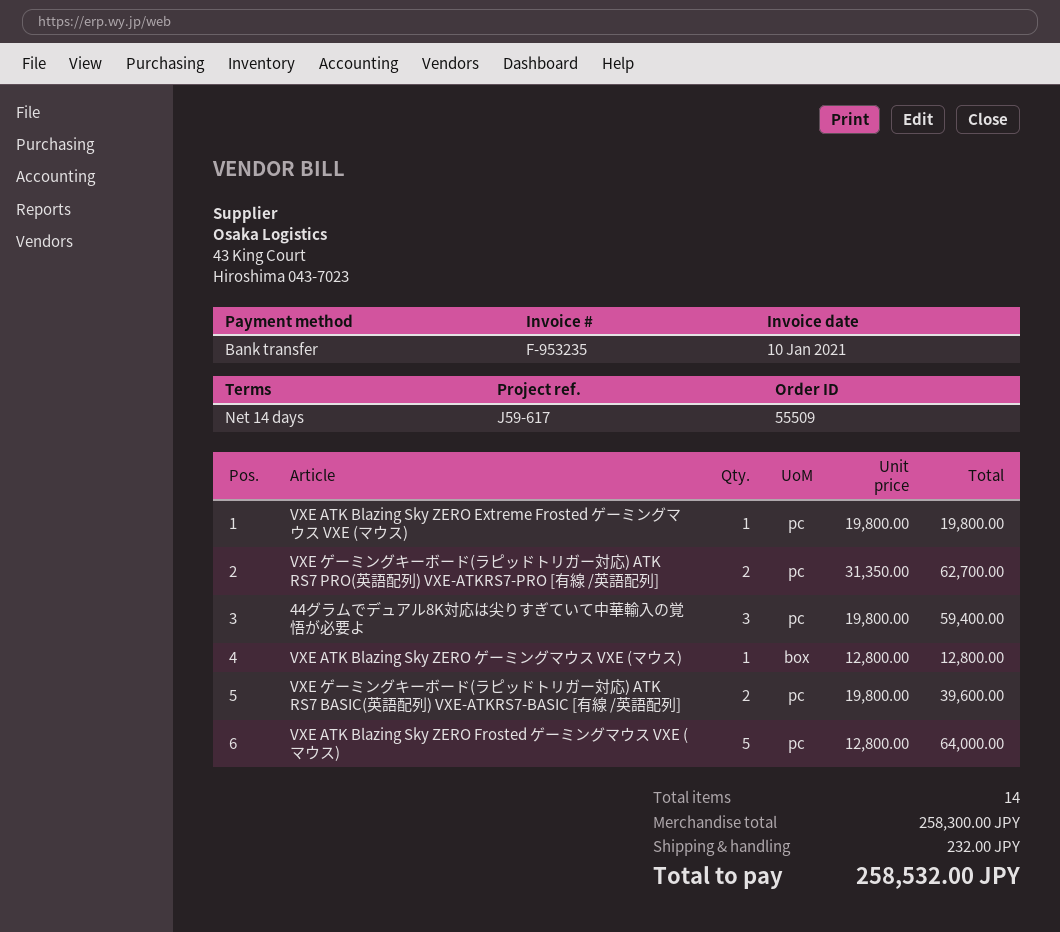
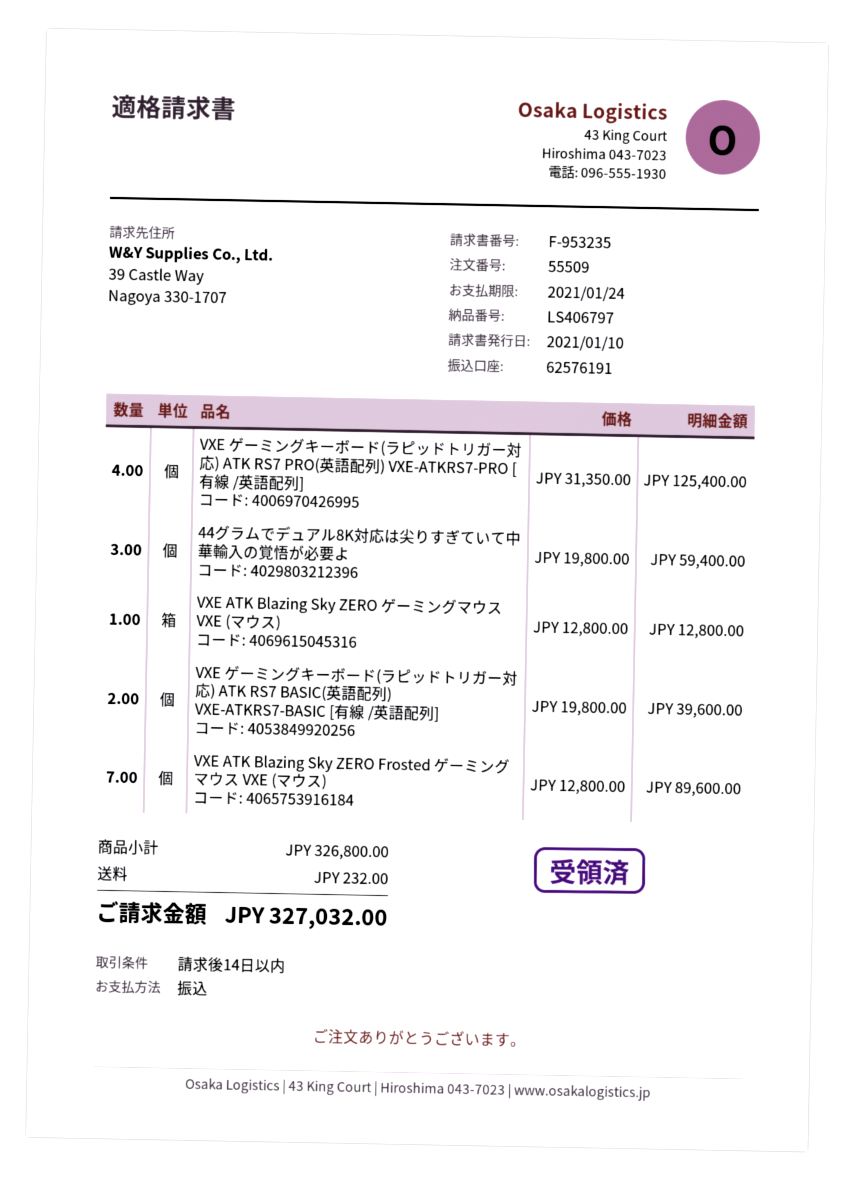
VXE ATK Blazing Sky ZERO Extreme Frosted ゲーミングマウス VXE (マウス): 1 x 19800.00 = 19800.00 -> none
VXE ゲーミングキーボード(ラピッドトリガー対応) ATK RS7 PRO(英語配列) VXE-ATKRS7-PRO [有線 /英語配列]: 2 x 31350.00 = 62700.00 -> 4 x 31350.00 = 125400.00
VXE ATK Blazing Sky ZERO Frosted ゲーミングマウス VXE (マウス): 5 x 12800.00 = 64000.00 -> 7 x 12800.00 = 89600.00
subtotal: 258300.00 -> 326800.00
total: 258532.00 -> 327032.00

